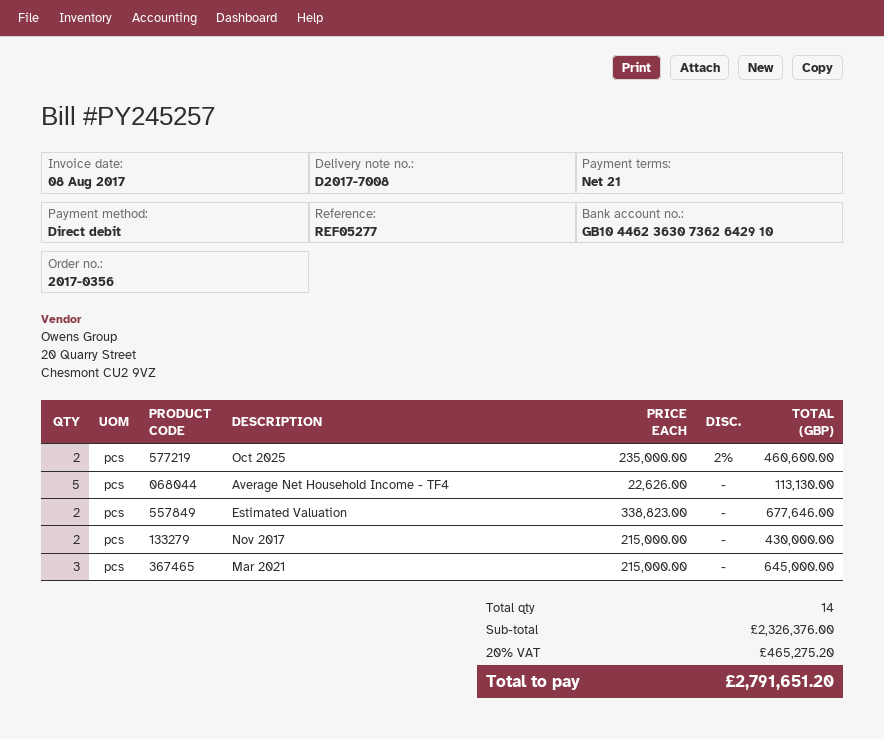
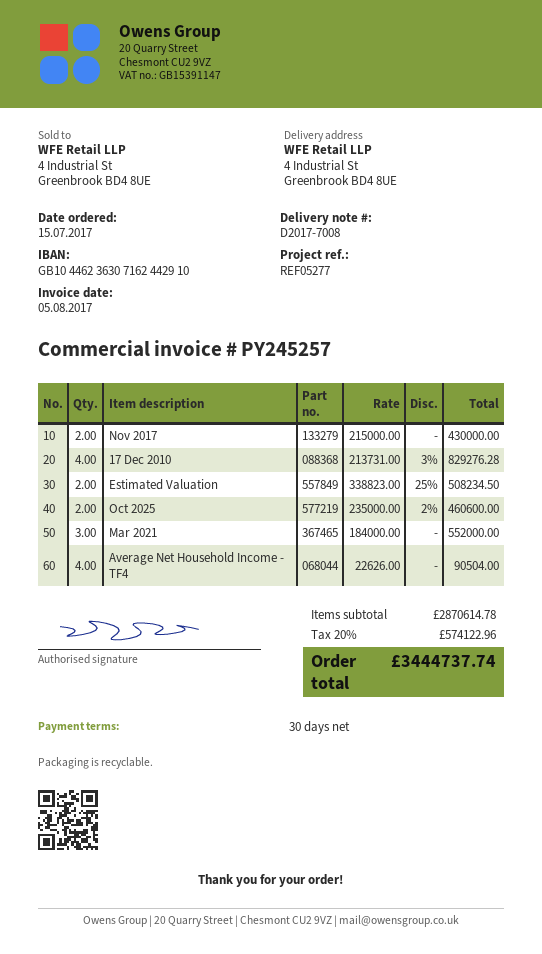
invoice date: 2017-08-08 -> 2017-08-05
payment terms: 21 days -> 30 days
bank account: GB10446236307362642910 -> GB10446236307162442910
Average Net Household Income - TF4: 5 x 22626.00 = 113130.00 -> 4 x 22626.00 = 90504.00
Estimated Valuation: 2 x 338823.00 = 677646.00 -> 2 x 338823.00 - 25% = 508234.50
Mar 2021: 3 x 215000.00 = 645000.00 -> 3 x 184000.00 = 552000.00
17 Dec 2010: none -> 4 x 213731.00 - 3% = 829276.28
subtotal: 2326376.00 -> 2870614.78
tax: 20% = 465275.20 -> 20% = 574122.96
total: 2791651.20 -> 3444737.74

